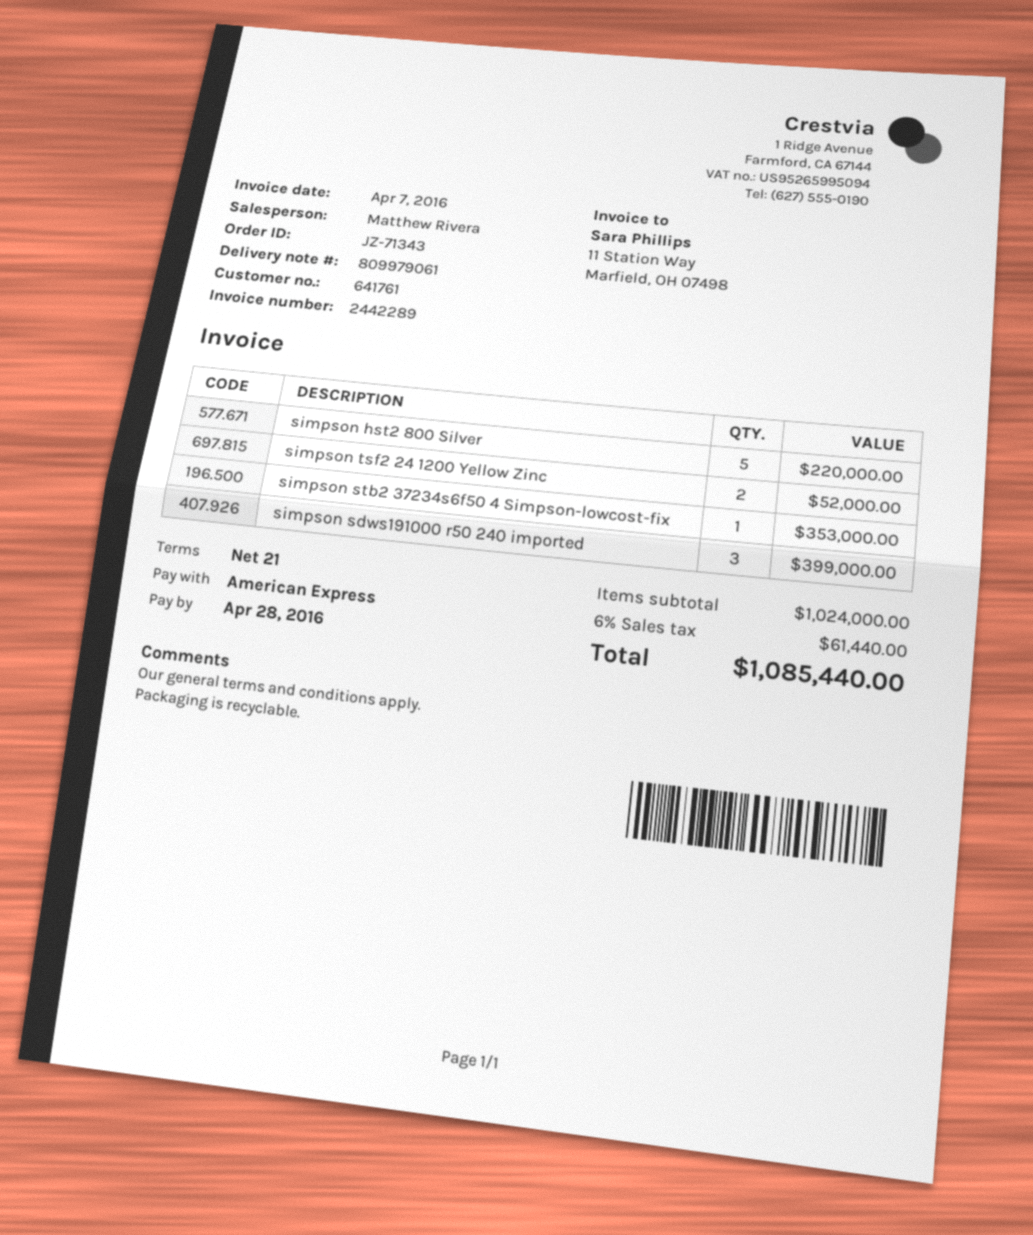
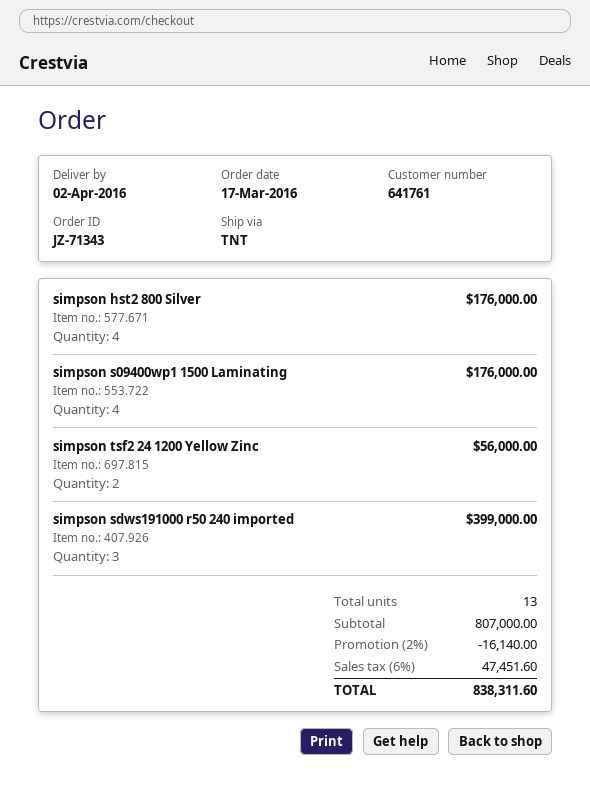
simpson hst2 800 Silver: 5 for 220000.00 -> 4 for 176000.00
simpson tsf2 24 1200 Yellow Zinc: 2 for 52000.00 -> 2 for 56000.00
simpson stb2 37234s6f50 4 Simpson-lowcost-fix: 1 for 353000.00 -> none
simpson s09400wp1 1500 Laminating: none -> 4 for 176000.00
subtotal: 1024000.00 -> 807000.00
discount: none -> 2% = 16140.00
tax: 6% = 61440.00 -> 6% = 47451.60
total: 1085440.00 -> 838311.60

